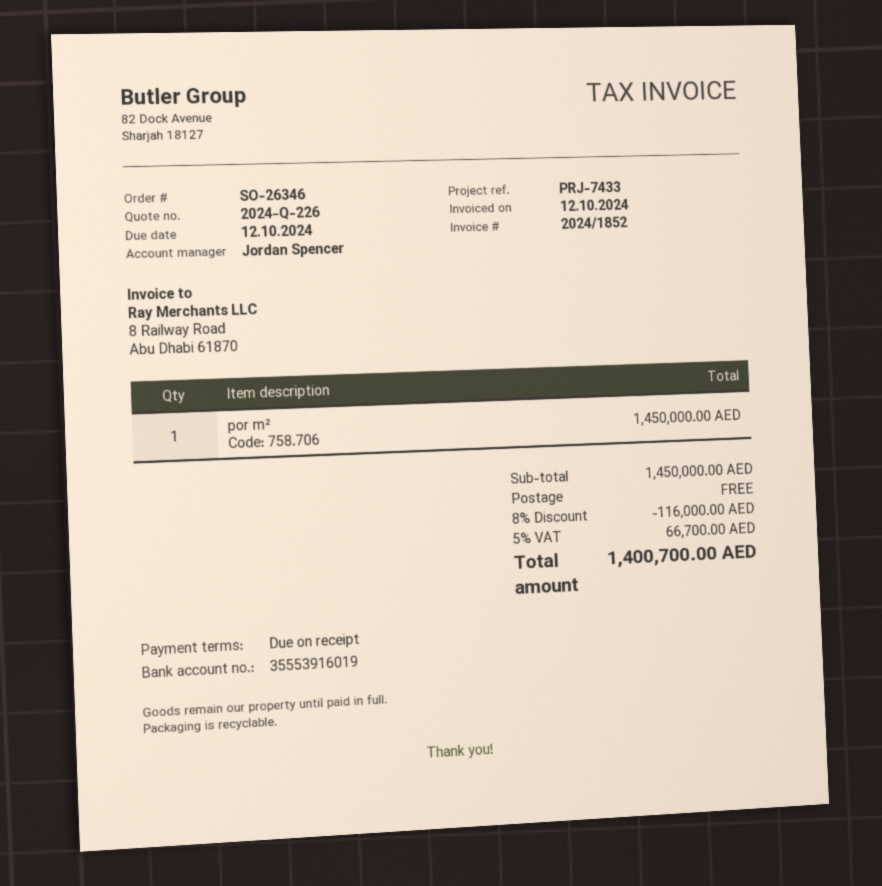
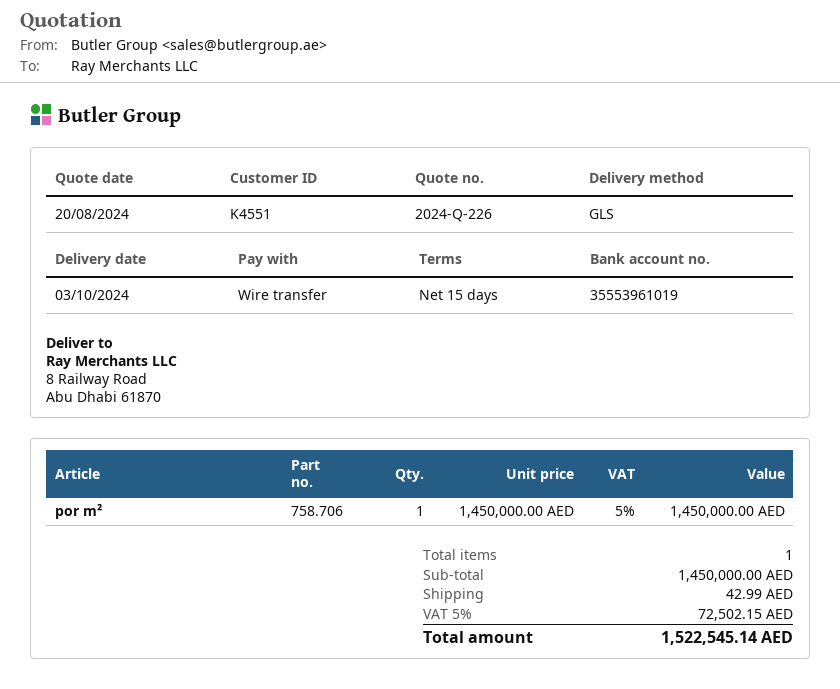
payment terms: on receipt -> 15 days
bank account: 35553916019 -> 35553961019
discount: 8% = 116000.00 -> none
shipping: 0.00 -> 42.99
tax: 5% = 66700.00 -> 5% = 72502.15
total: 1400700.00 -> 1522545.14

